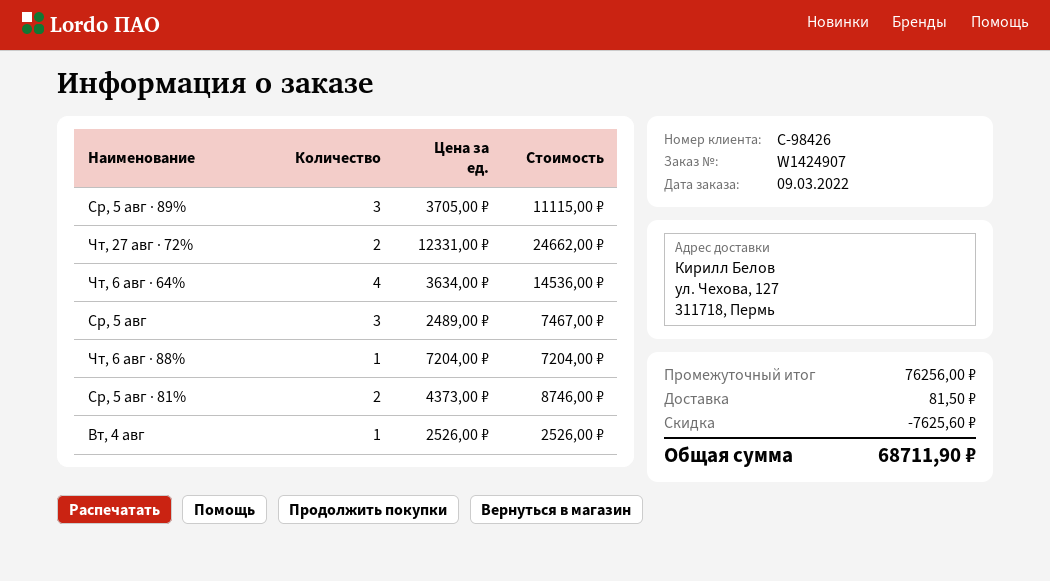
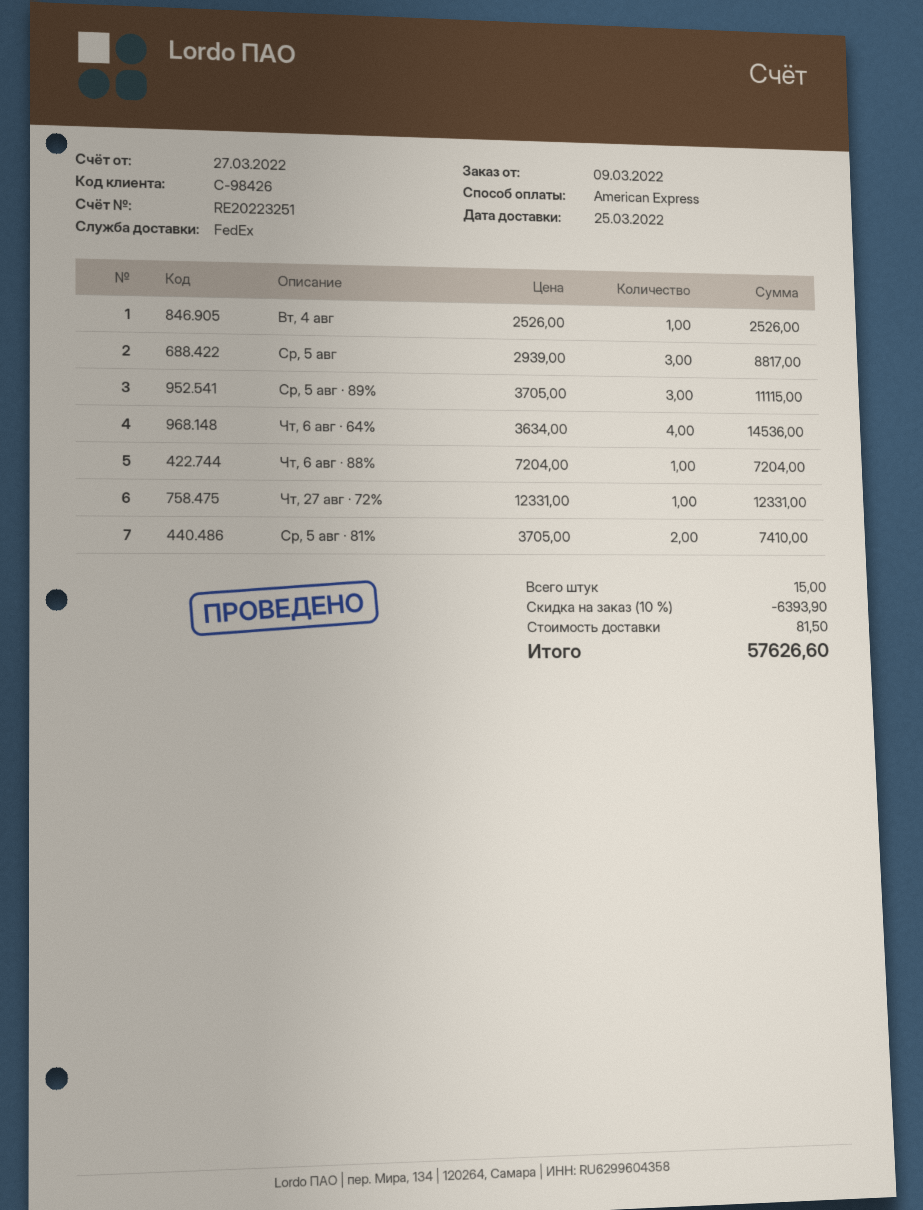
Чт, 27 авг · 72%: 2 x 12331.00 = 24662.00 -> 1 x 12331.00 = 12331.00
Ср, 5 авг: 3 x 2489.00 = 7467.00 -> 3 x 2939.00 = 8817.00
Ср, 5 авг · 81%: 2 x 4373.00 = 8746.00 -> 2 x 3705.00 = 7410.00
discount: 7625.60 -> 6393.90
total: 68711.90 -> 57626.60

